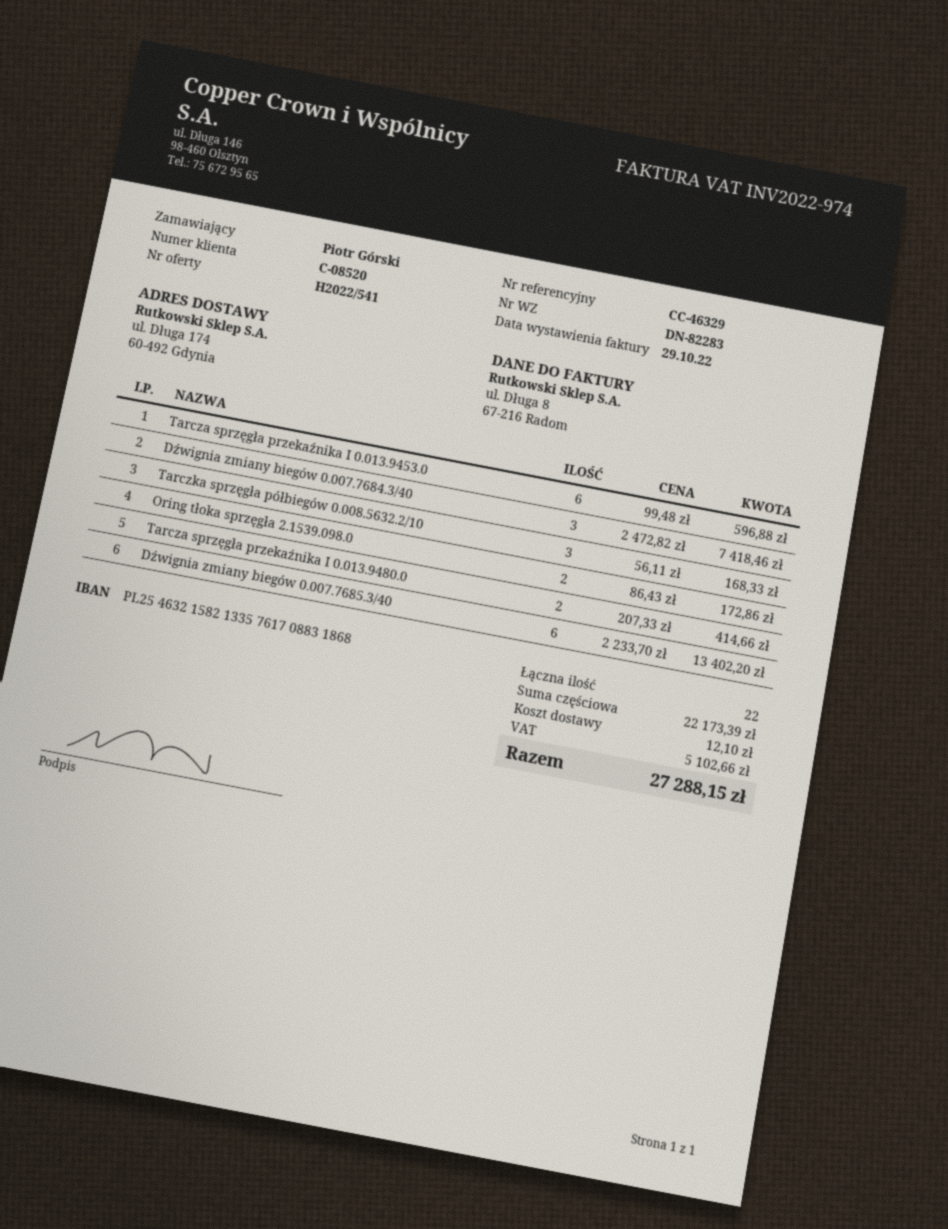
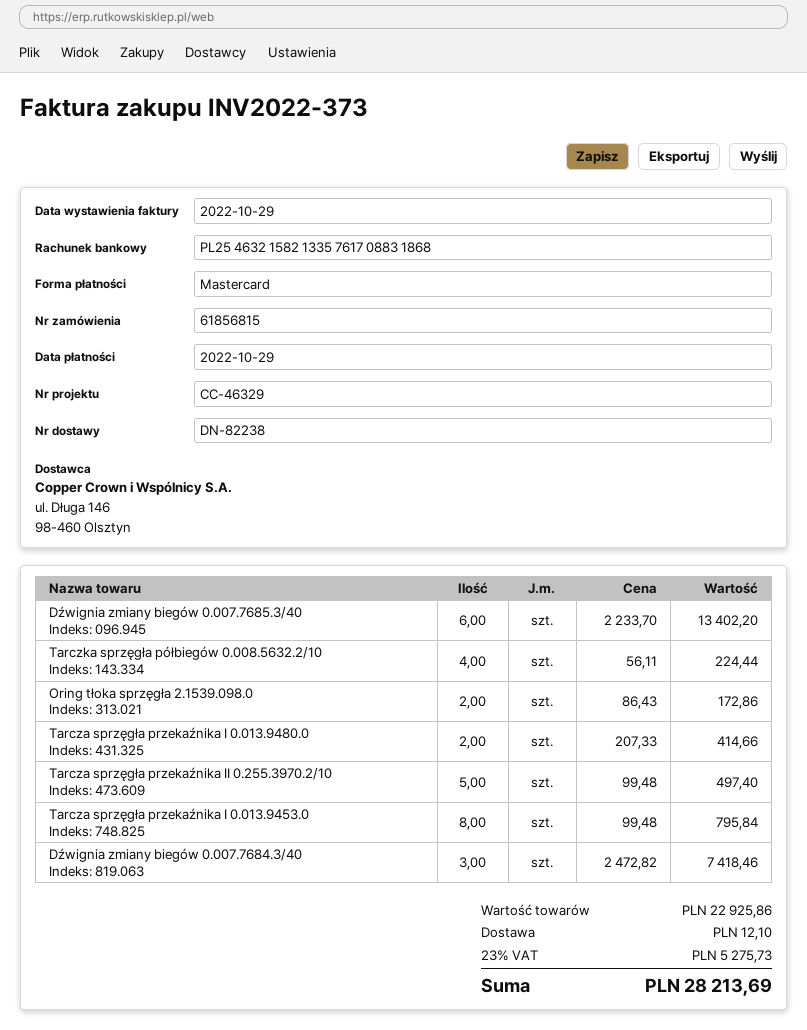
delivery note number: DN-82283 -> DN-82238
invoice number: INV2022-974 -> INV2022-373
Tarcza sprzęgła przekaźnika I 0.013.9453.0: 6 x 99.48 = 596.88 -> 8 x 99.48 = 795.84
Tarczka sprzęgła półbiegów 0.008.5632.2/10: 3 x 56.11 = 168.33 -> 4 x 56.11 = 224.44
Tarcza sprzęgła przekaźnika II 0.255.3970.2/10: none -> 5 x 99.48 = 497.40
subtotal: 22173.39 -> 22925.86
tax: 5102.66 -> 5275.73
total: 27288.15 -> 28213.69

